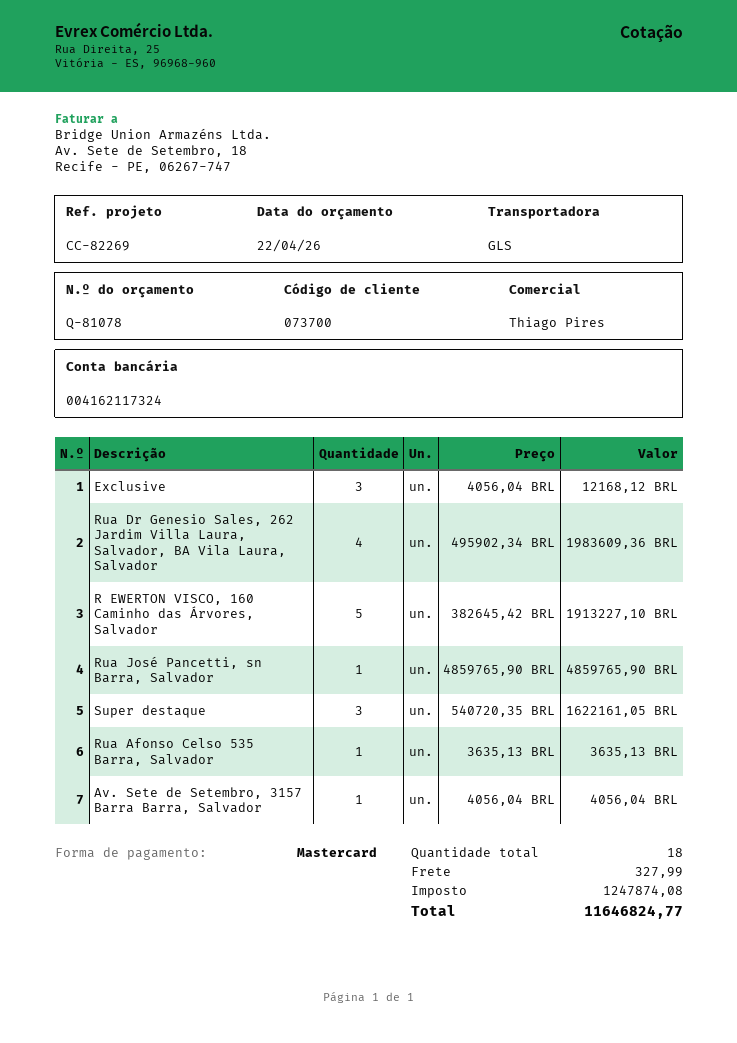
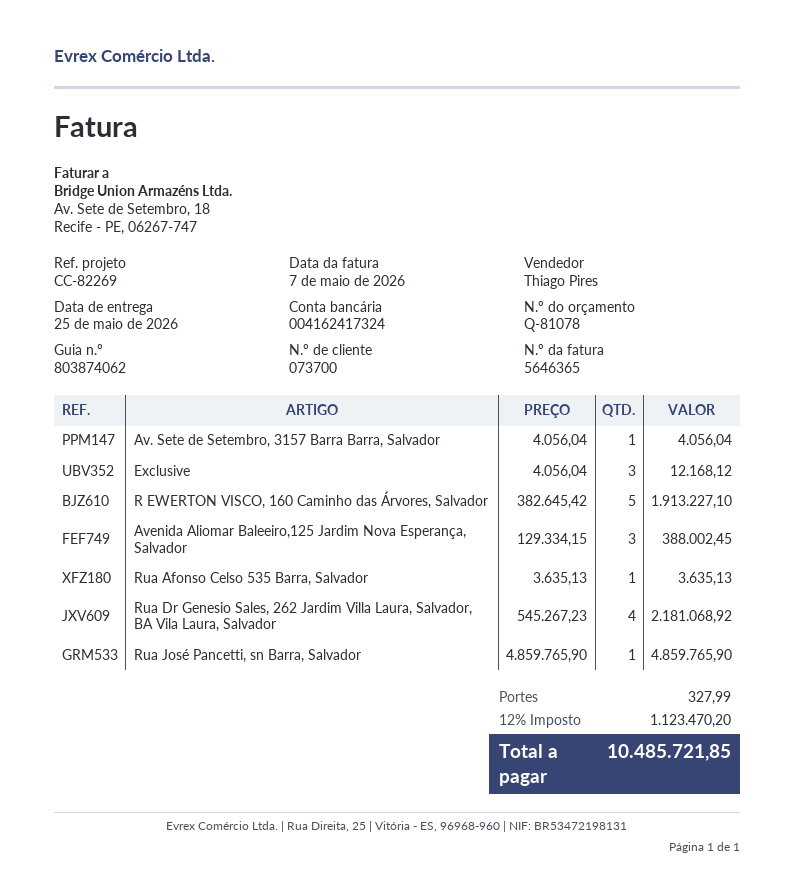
bank account: 004162117324 -> 004162417324
Rua Dr Genesio Sales, 262 Jardim Villa Laura, Salvador, BA Vila Laura, Salvador: 4 x 495902.34 = 1983609.36 -> 4 x 545267.23 = 2181068.92
Super destaque: 3 x 540720.35 = 1622161.05 -> none
Avenida Aliomar Baleeiro,125 Jardim Nova Esperança, Salvador: none -> 3 x 129334.15 = 388002.45
tax: 1247874.08 -> 1123470.20
total: 11646824.77 -> 10485721.85

